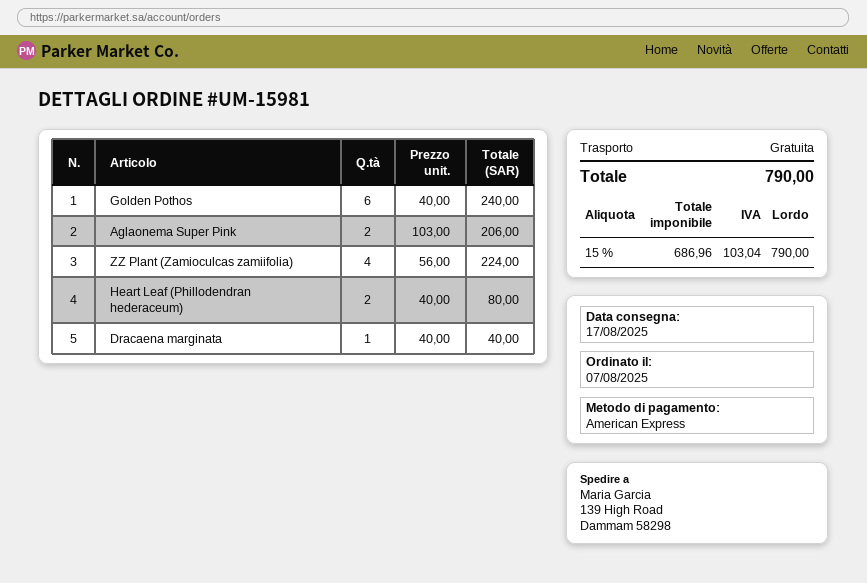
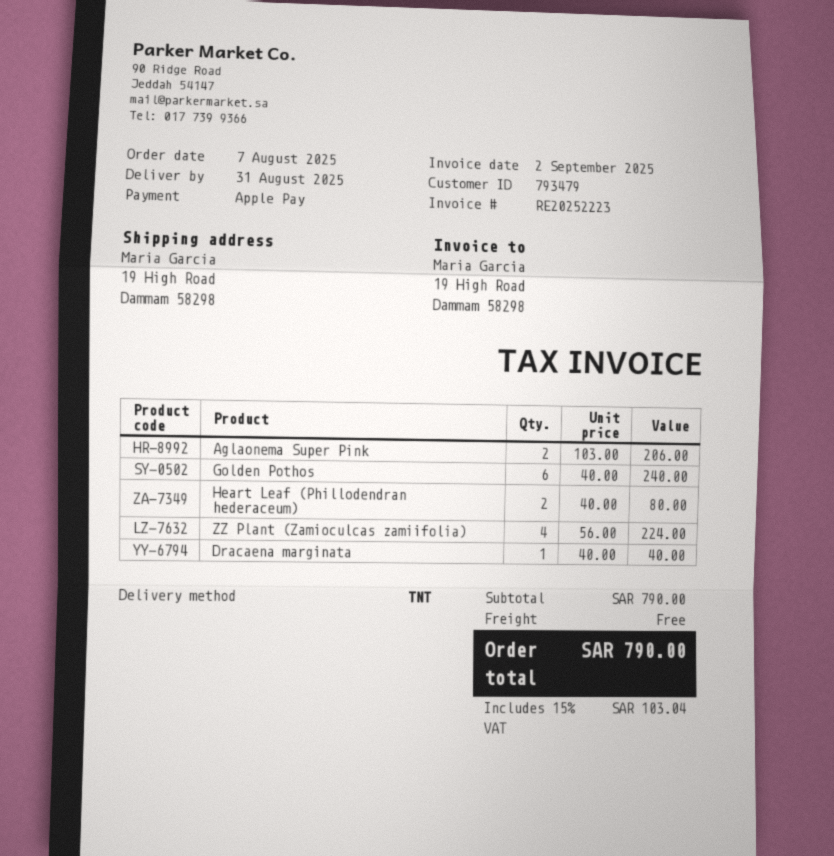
delivery date: 2025-08-17 -> 2025-08-31
payment method: American Express -> Apple Pay
ship to: 139 High Road, Dammam 58298 -> 19 High Road, Dammam 58298

